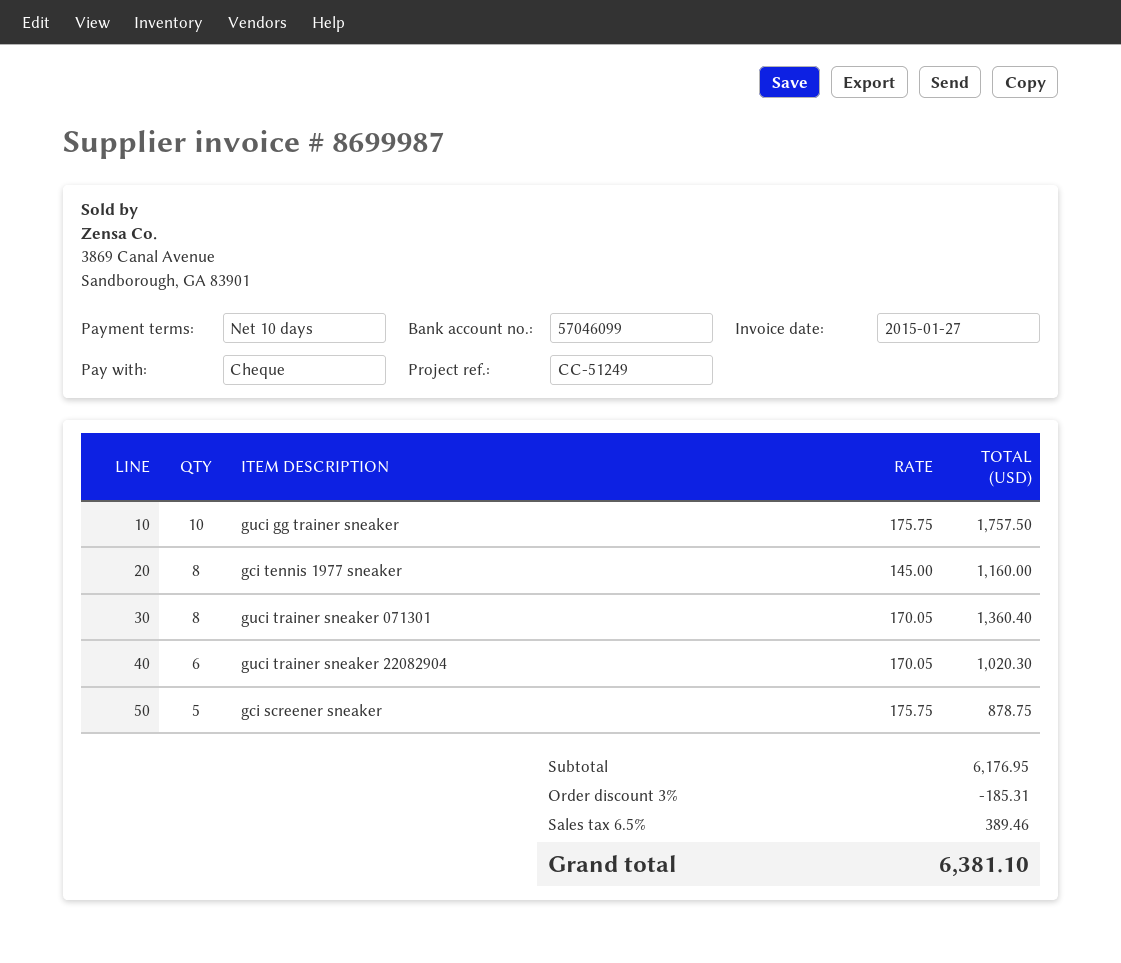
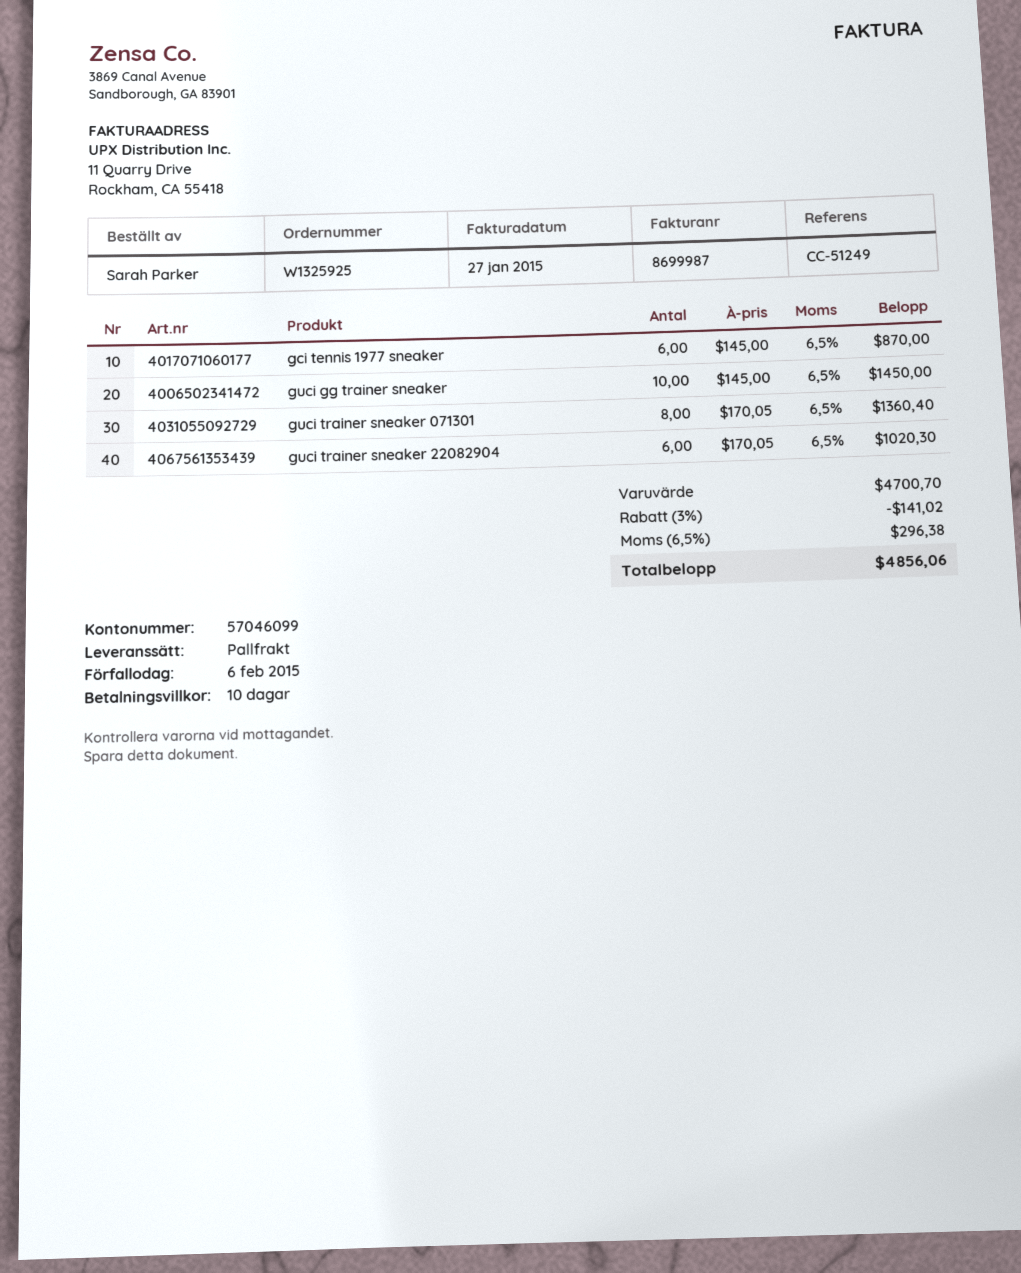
guci gg trainer sneaker: 10 x 175.75 = 1757.50 -> 10 x 145.00 = 1450.00
gci tennis 1977 sneaker: 8 x 145.00 = 1160.00 -> 6 x 145.00 = 870.00
gci screener sneaker: 5 x 175.75 = 878.75 -> none
subtotal: 6176.95 -> 4700.70
discount: 3% = 185.31 -> 3% = 141.02
tax: 6.5% = 389.46 -> 6.5% = 296.38
total: 6381.10 -> 4856.06

